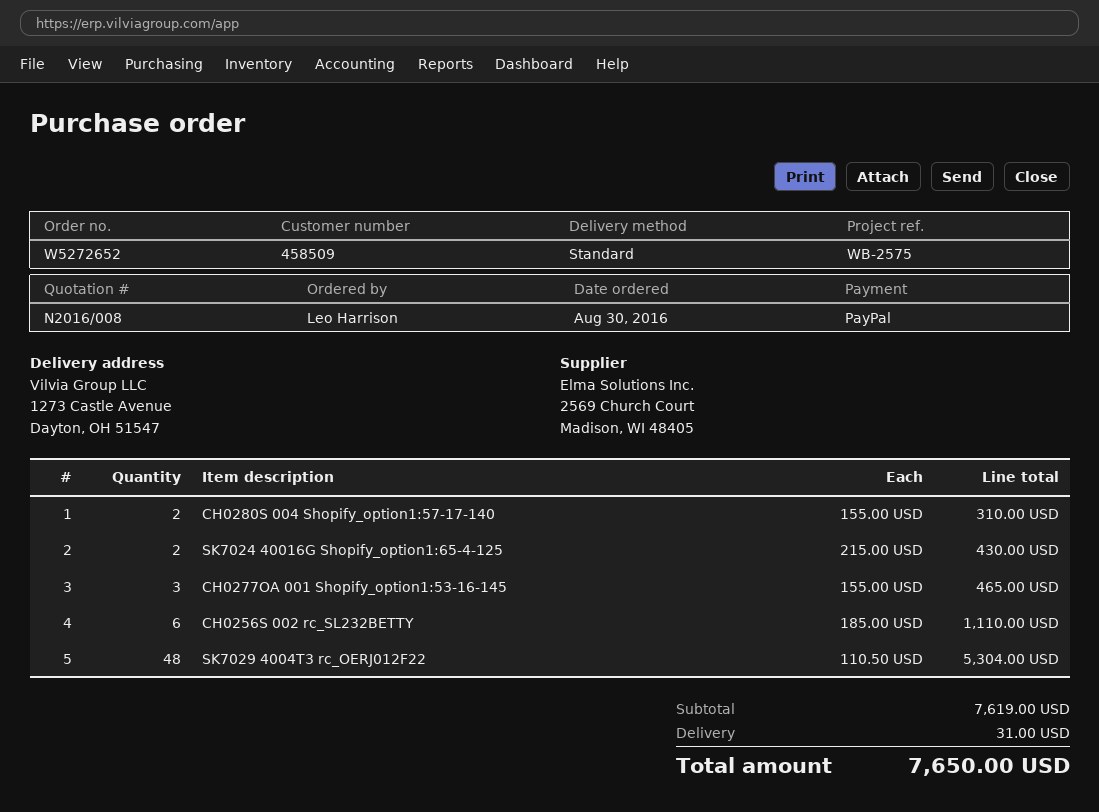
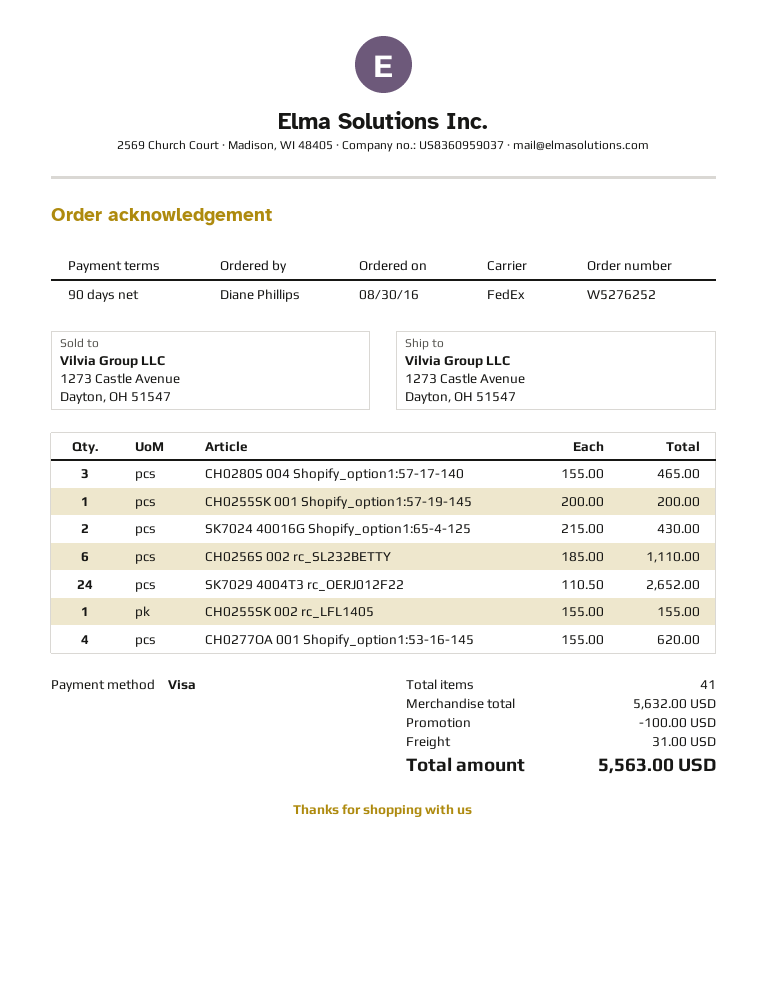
order number: W5272652 -> W5276252
ordered by: Leo Harrison -> Diane Phillips
payment method: PayPal -> Visa
shipping method: standard -> FedEx
CH0280S 004 Shopify_option1:57-17-140: 2 x 155.00 = 310.00 -> 3 x 155.00 = 465.00
CH0277OA 001 Shopify_option1:53-16-145: 3 x 155.00 = 465.00 -> 4 x 155.00 = 620.00
SK7029 4004T3 rc_OERJ012F22: 48 x 110.50 = 5304.00 -> 24 x 110.50 = 2652.00
CH0255SK 001 Shopify_option1:57-19-145: none -> 1 x 200.00 = 200.00
CH0255SK 002 rc_LFL1405: none -> 1 x 155.00 = 155.00
subtotal: 7619.00 -> 5632.00
discount: none -> 100.00
total: 7650.00 -> 5563.00

